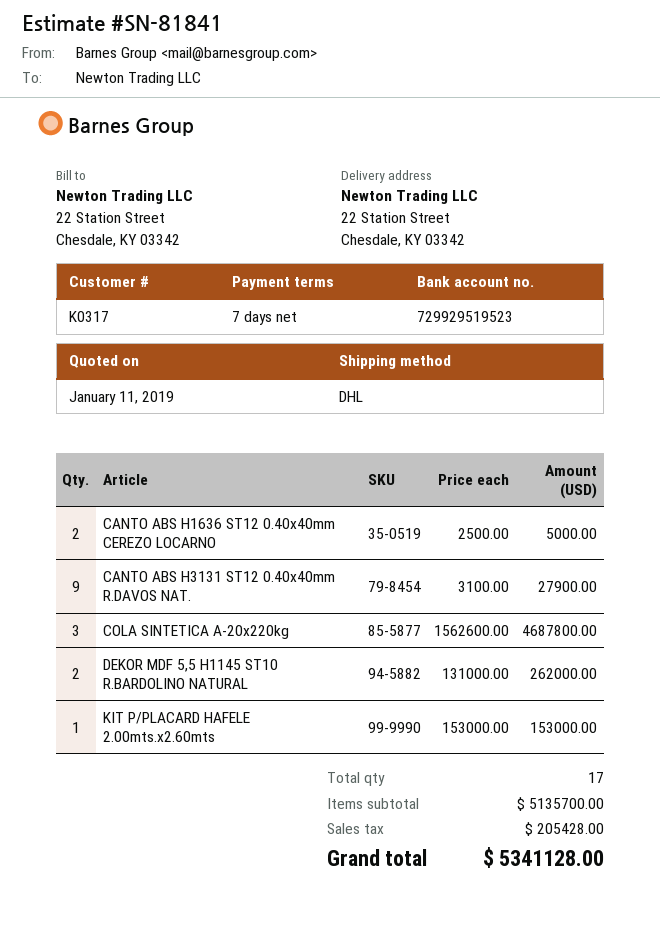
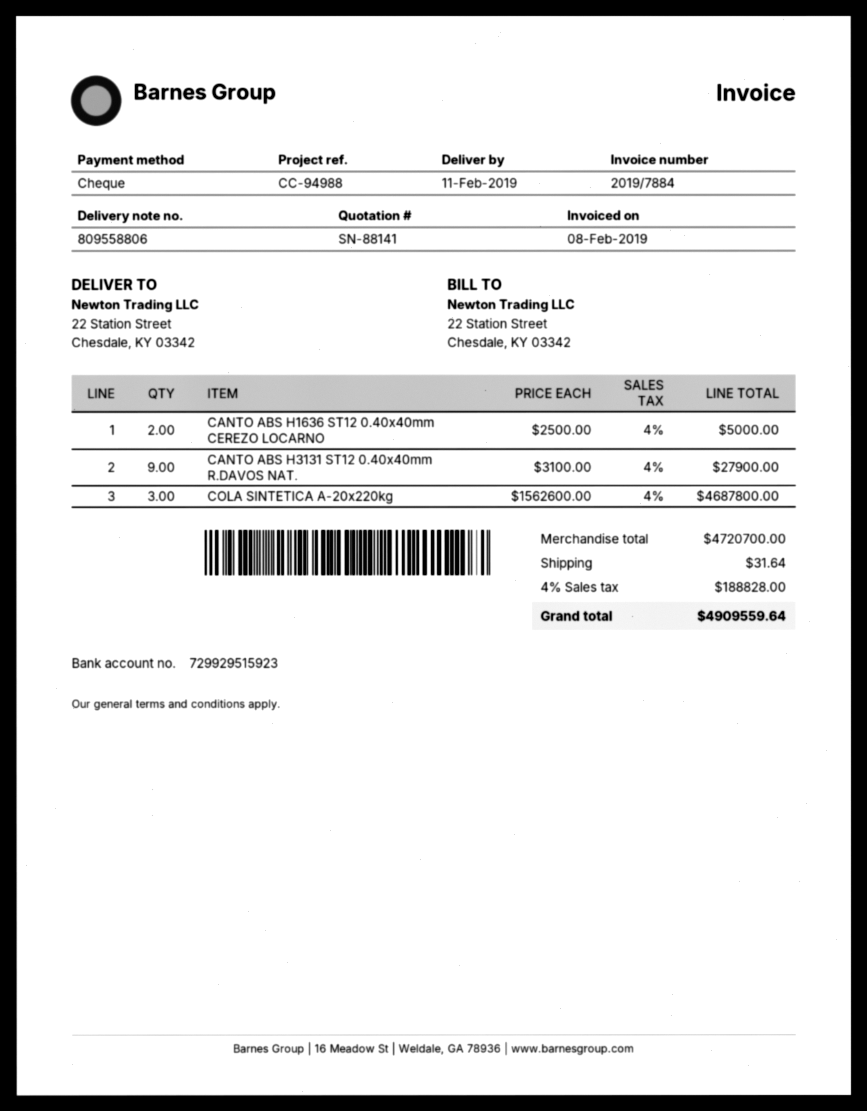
quote number: SN-81841 -> SN-88141
bank account: 729929519523 -> 729929515923
DEKOR MDF 5,5 H1145 ST10 R.BARDOLINO NATURAL: 2 x 131000.00 = 262000.00 -> none
KIT P/PLACARD HAFELE 2.00mts.x2.60mts: 1 x 153000.00 = 153000.00 -> none
subtotal: 5135700.00 -> 4720700.00
shipping: none -> 31.64
tax: 205428.00 -> 188828.00
total: 5341128.00 -> 4909559.64

